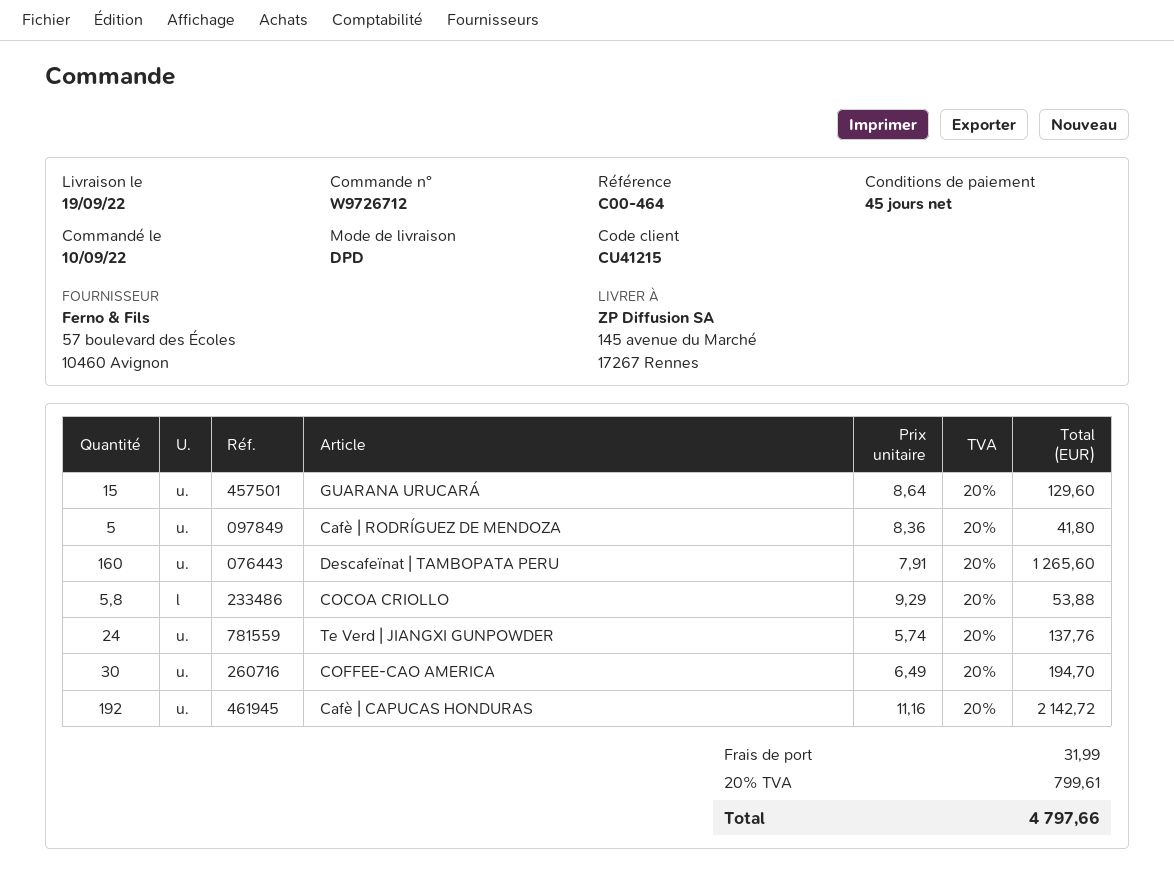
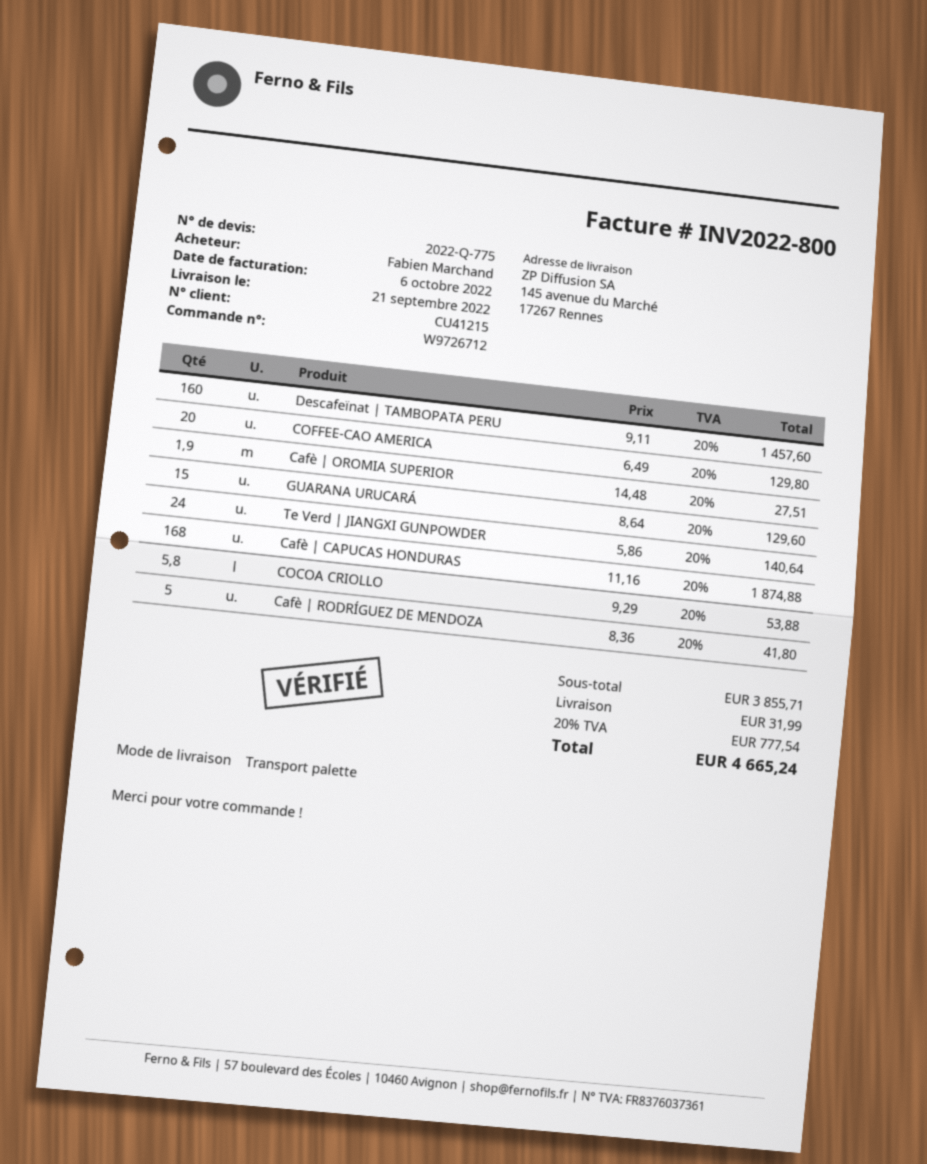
delivery date: 2022-09-19 -> 2022-09-21
shipping method: DPD -> pallet freight
Descafeïnat | TAMBOPATA PERU: 160 x 7.91 = 1265.60 -> 160 x 9.11 = 1457.60
Te Verd | JIANGXI GUNPOWDER: 24 x 5.74 = 137.76 -> 24 x 5.86 = 140.64
COFFEE-CAO AMERICA: 30 x 6.49 = 194.70 -> 20 x 6.49 = 129.80
Cafè | CAPUCAS HONDURAS: 192 x 11.16 = 2142.72 -> 168 x 11.16 = 1874.88
Cafè | OROMIA SUPERIOR: none -> 1.9 x 14.48 = 27.51
tax: 20% = 799.61 -> 20% = 777.54
total: 4797.66 -> 4665.24

